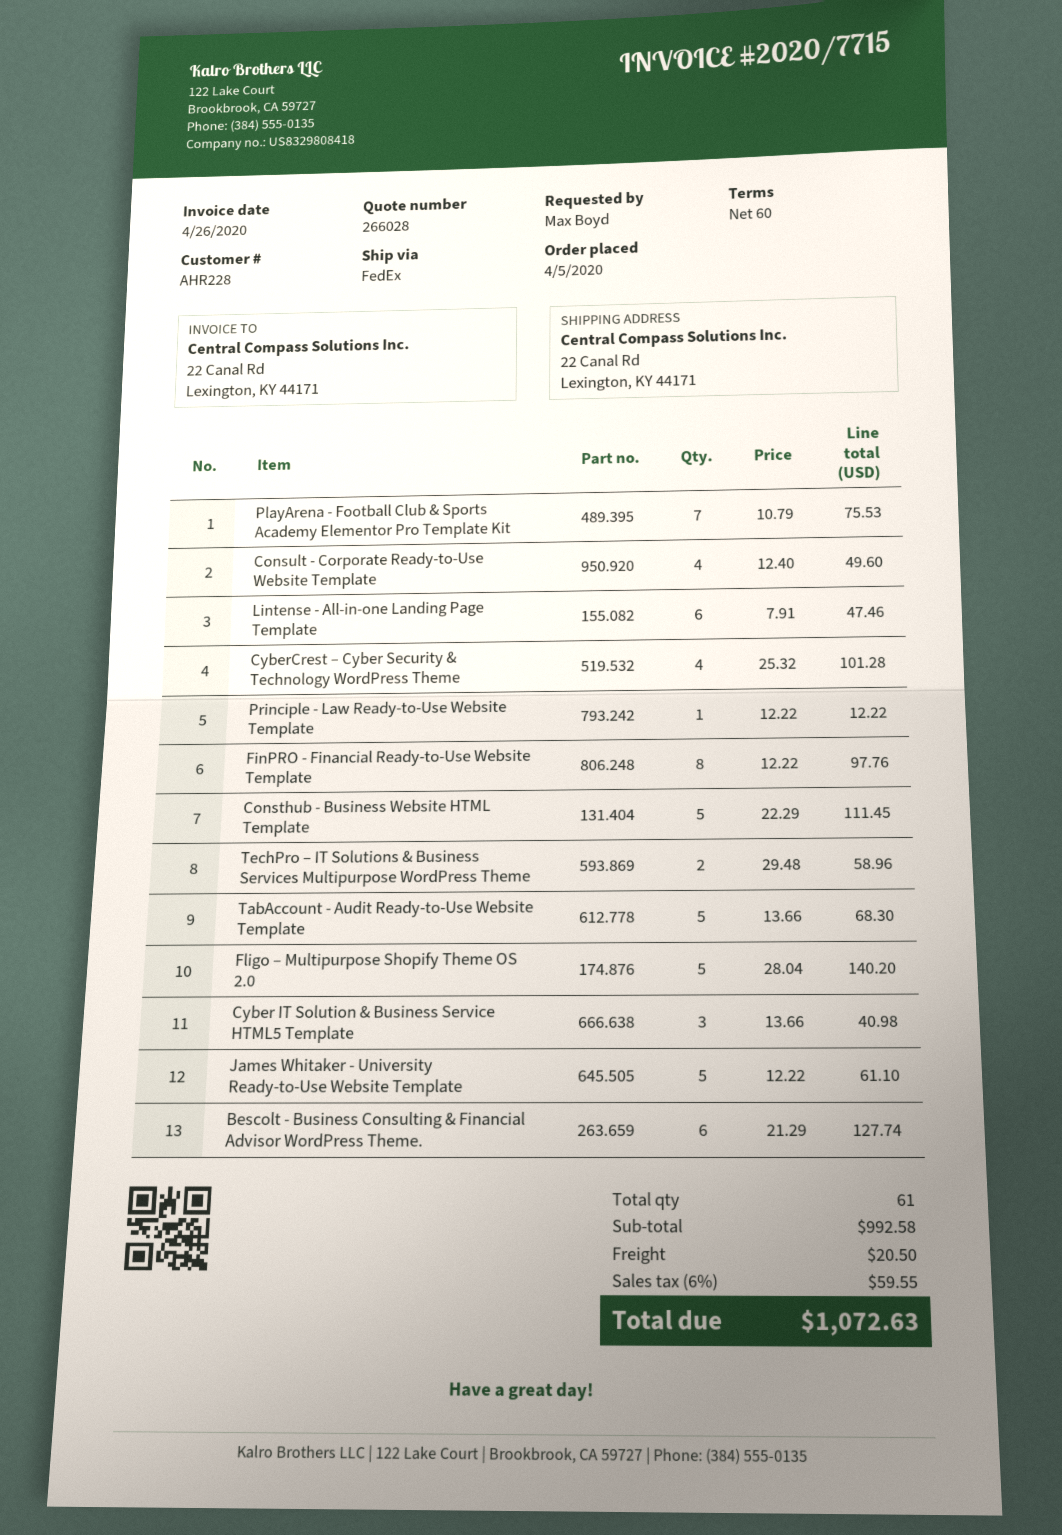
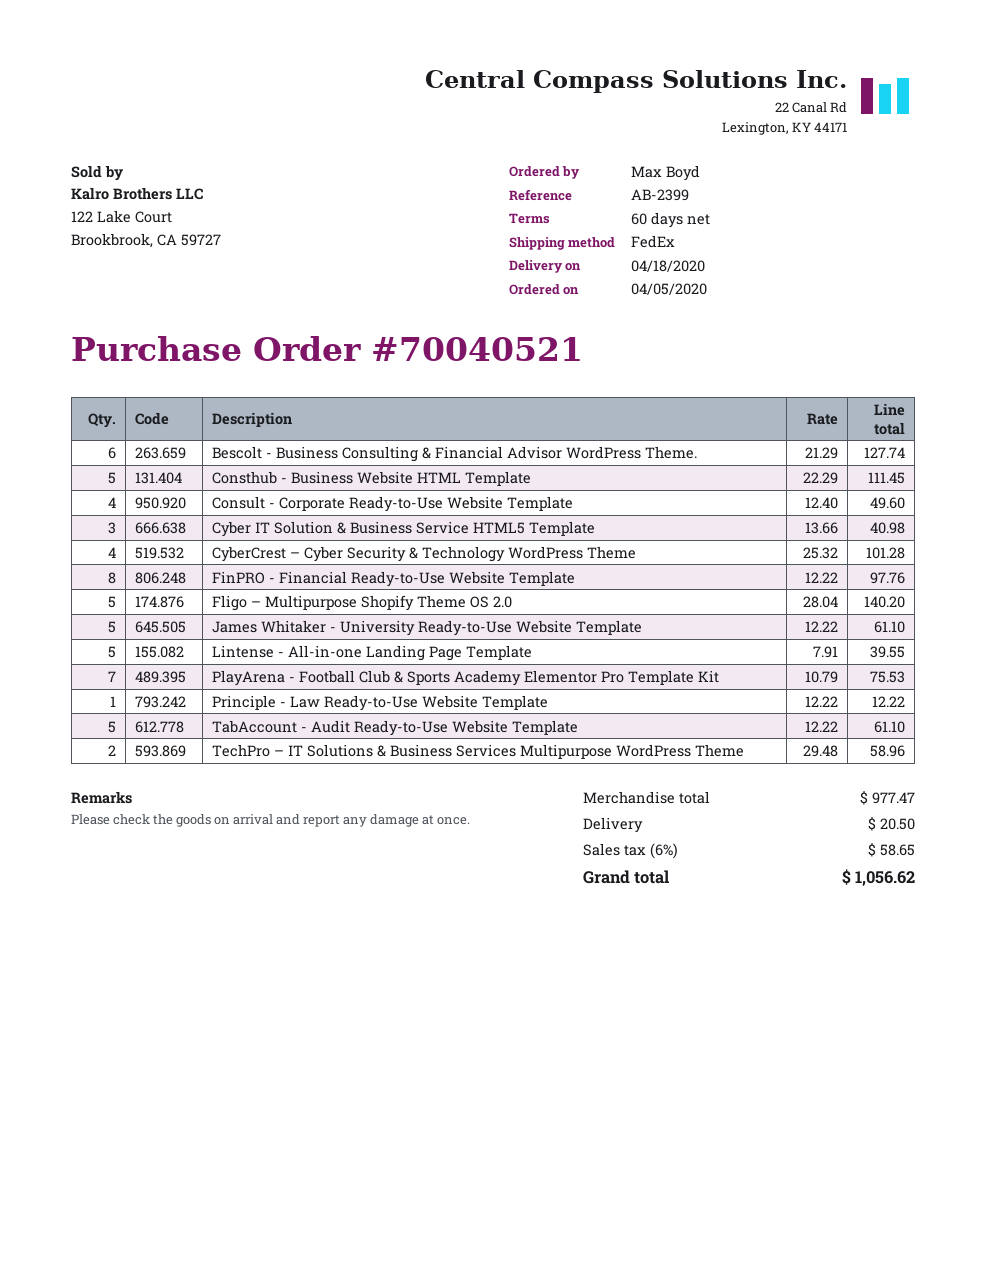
Lintense - All-in-one Landing Page Template: 6 x 7.91 = 47.46 -> 5 x 7.91 = 39.55
TabAccount - Audit Ready-to-Use Website Template: 5 x 13.66 = 68.30 -> 5 x 12.22 = 61.10
subtotal: 992.58 -> 977.47
tax: 6% = 59.55 -> 6% = 58.65
total: 1072.63 -> 1056.62

